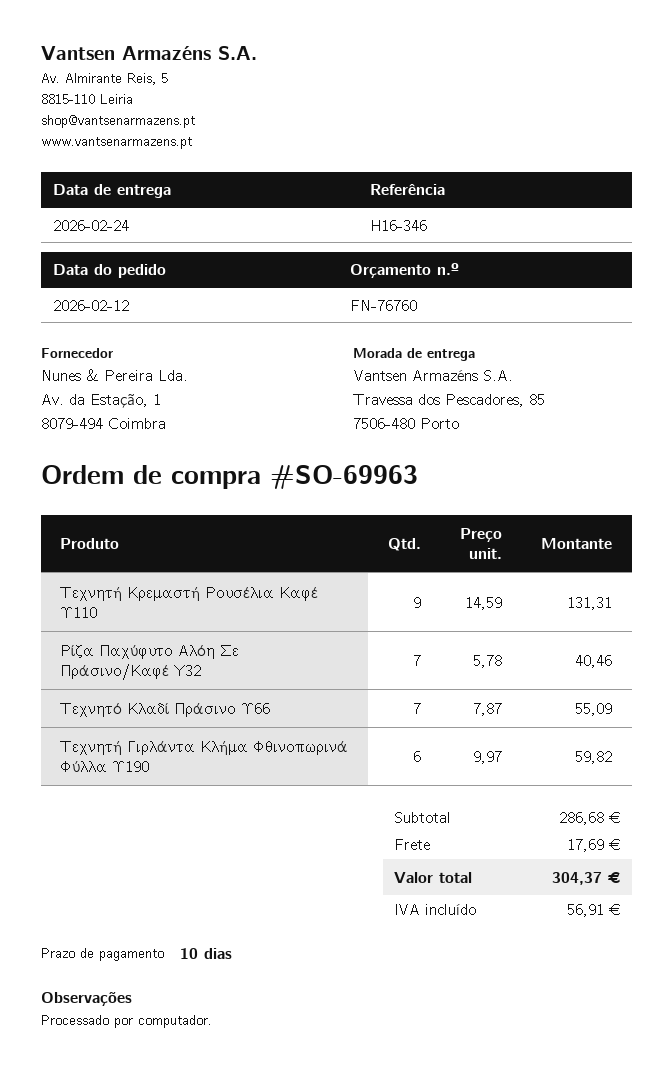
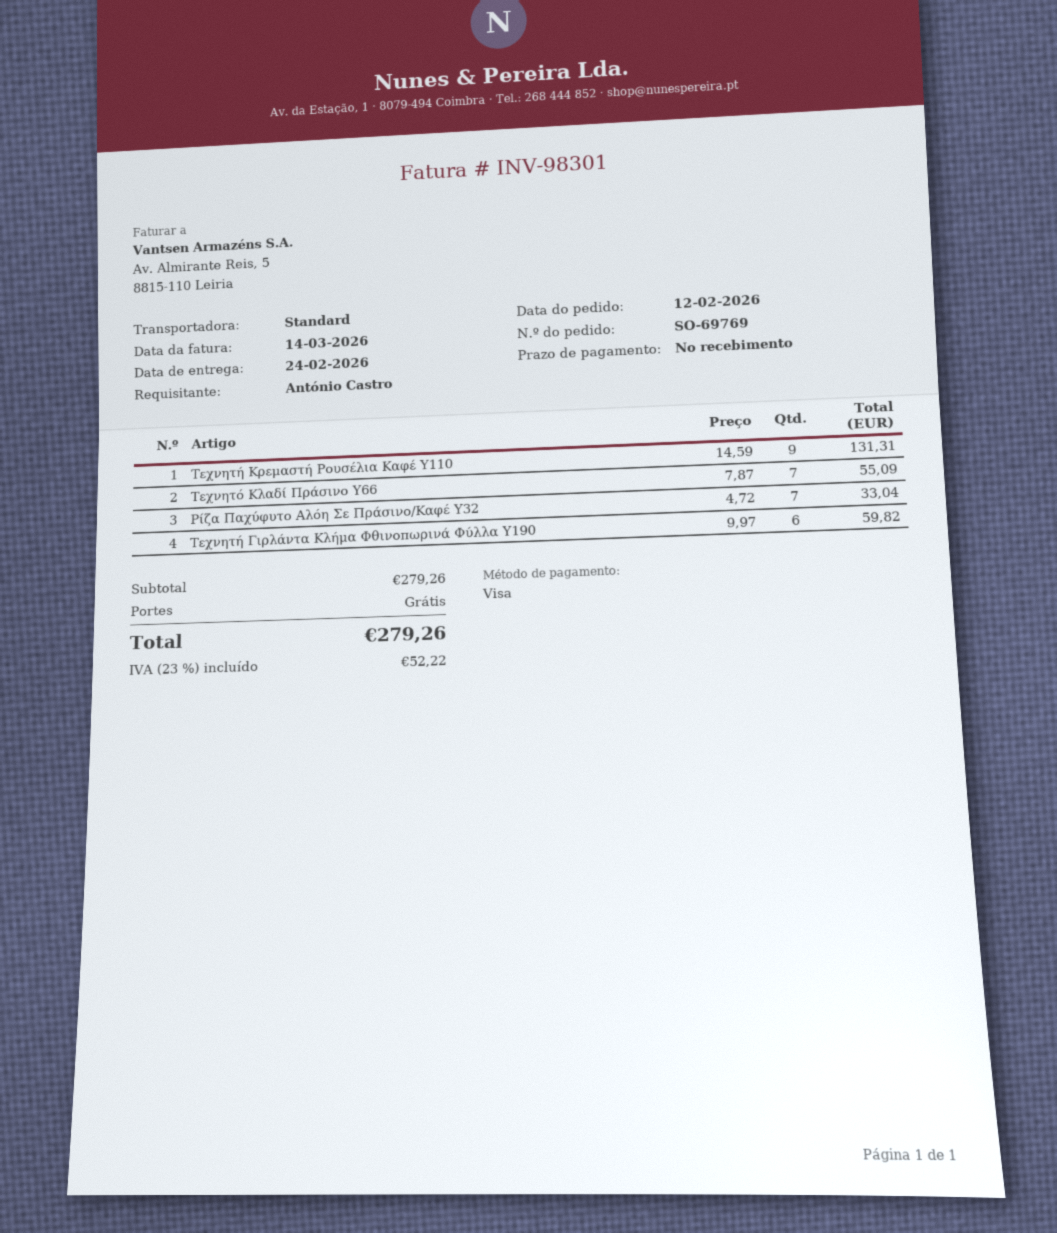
order number: SO-69963 -> SO-69769
payment terms: 10 days -> on receipt
Ρίζα Παχύφυτο Αλόη Σε Πράσινο/Καφέ Y32: 7 x 5.78 = 40.46 -> 7 x 4.72 = 33.04
subtotal: 286.68 -> 279.26
shipping: 17.69 -> 0.00
tax: 56.91 -> 52.22
total: 304.37 -> 279.26

